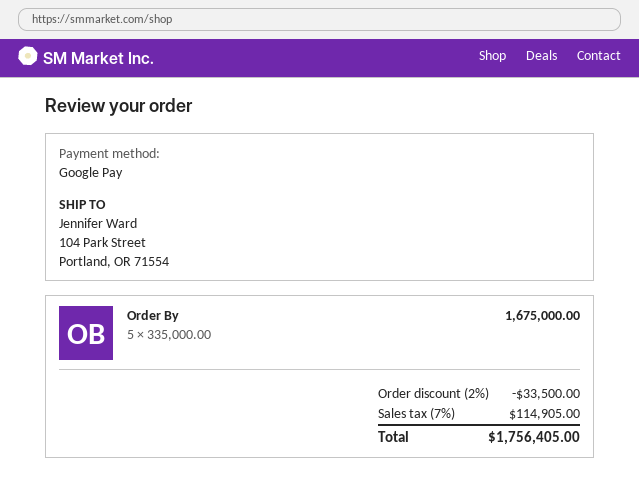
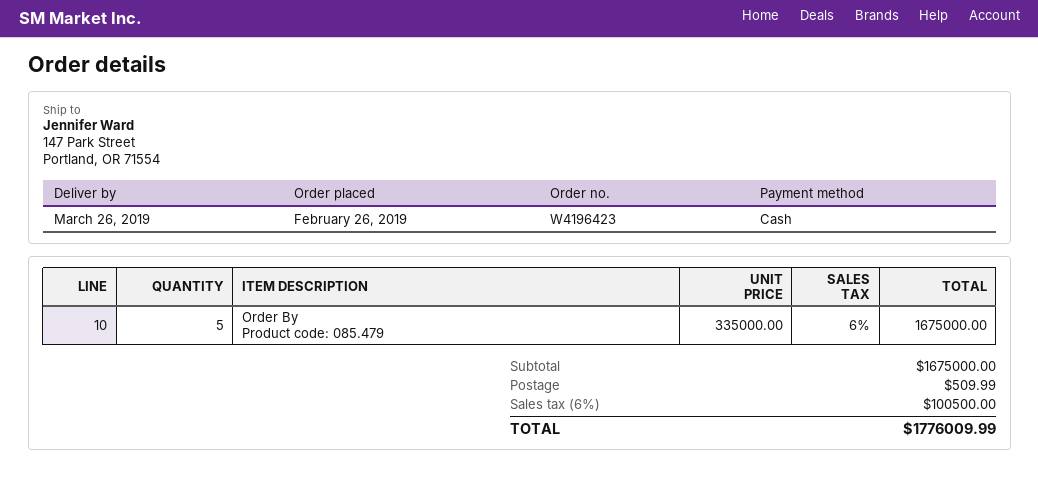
payment method: Google Pay -> cash
ship to: 104 Park Street, Portland, OR 71554 -> 147 Park Street, Portland, OR 71554
discount: 2% = 33500.00 -> none
shipping: none -> 509.99
tax: 7% = 114905.00 -> 6% = 100500.00
total: 1756405.00 -> 1776009.99

